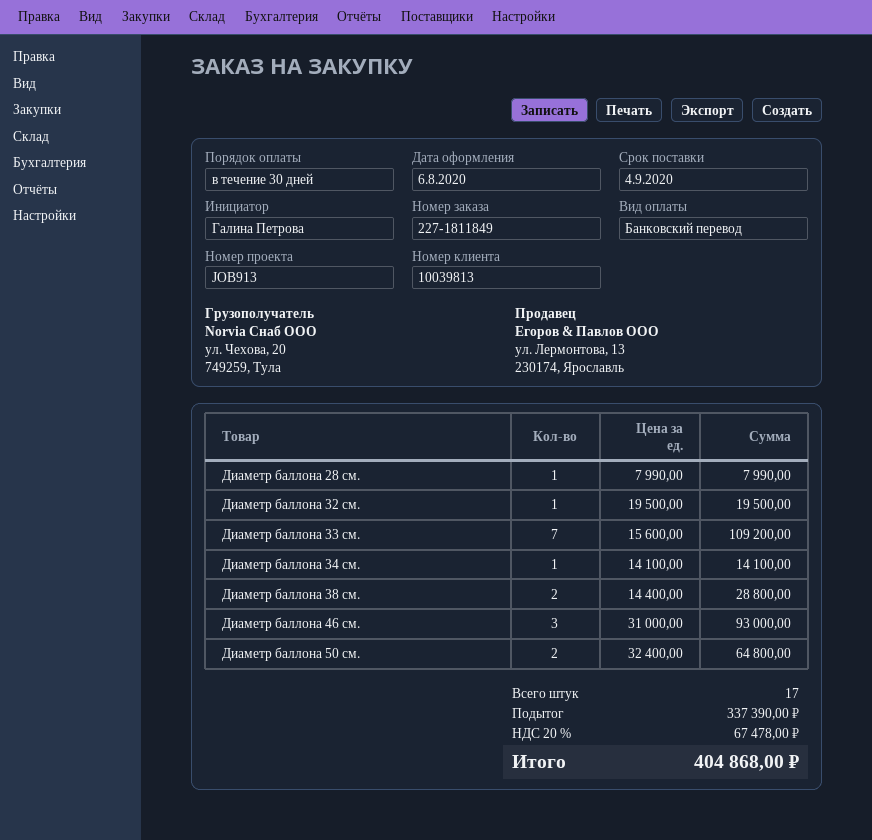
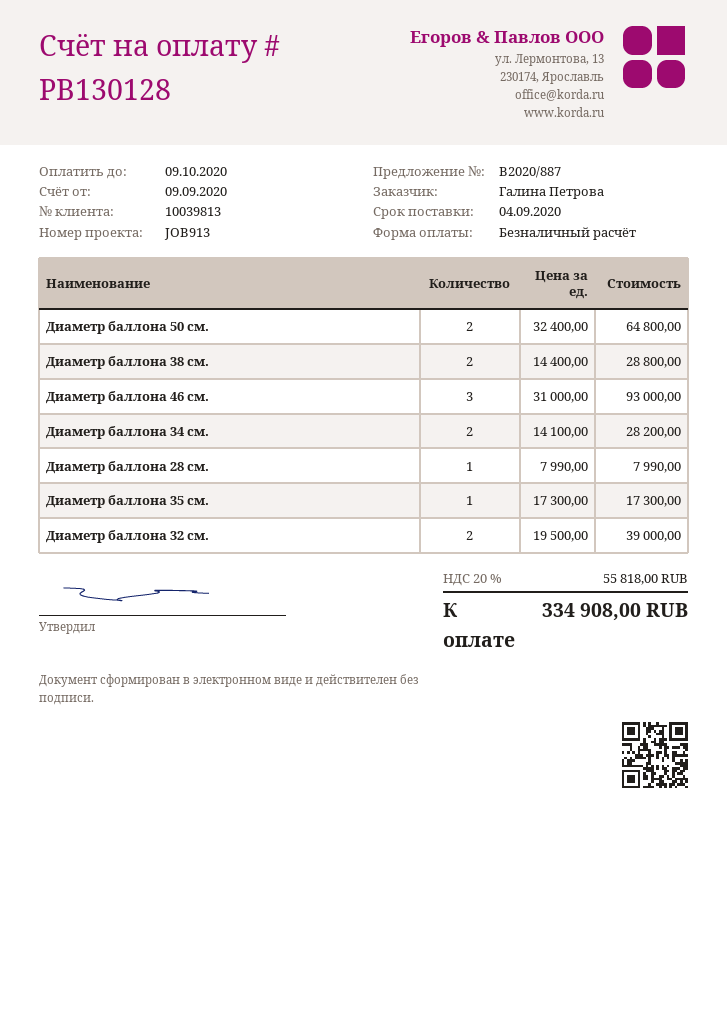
Диаметр баллона 32 см.: 1 x 19500.00 = 19500.00 -> 2 x 19500.00 = 39000.00
Диаметр баллона 33 см.: 7 x 15600.00 = 109200.00 -> none
Диаметр баллона 34 см.: 1 x 14100.00 = 14100.00 -> 2 x 14100.00 = 28200.00
Диаметр баллона 35 см.: none -> 1 x 17300.00 = 17300.00
tax: 20% = 67478.00 -> 20% = 55818.00
total: 404868.00 -> 334908.00

